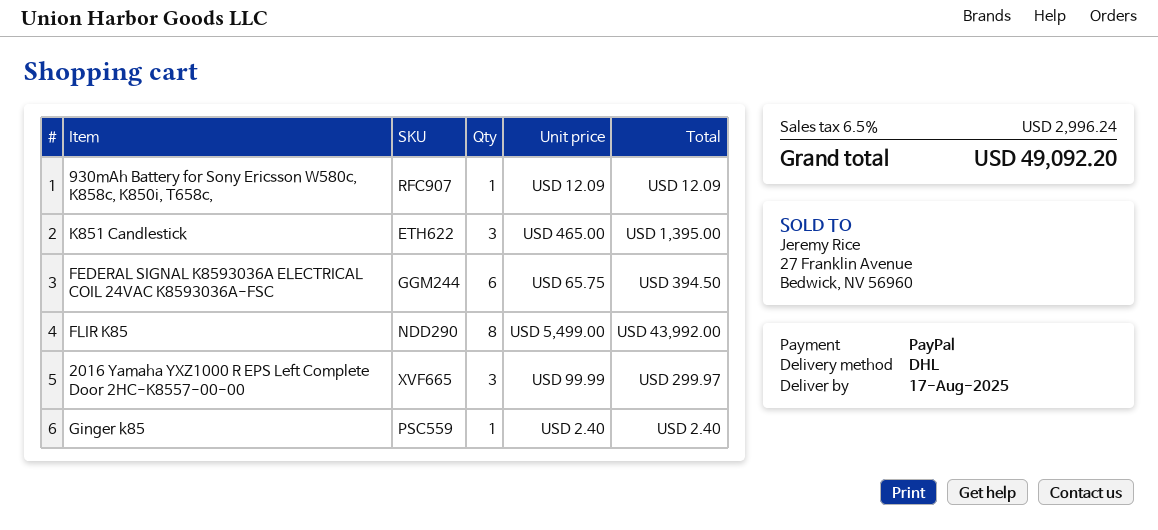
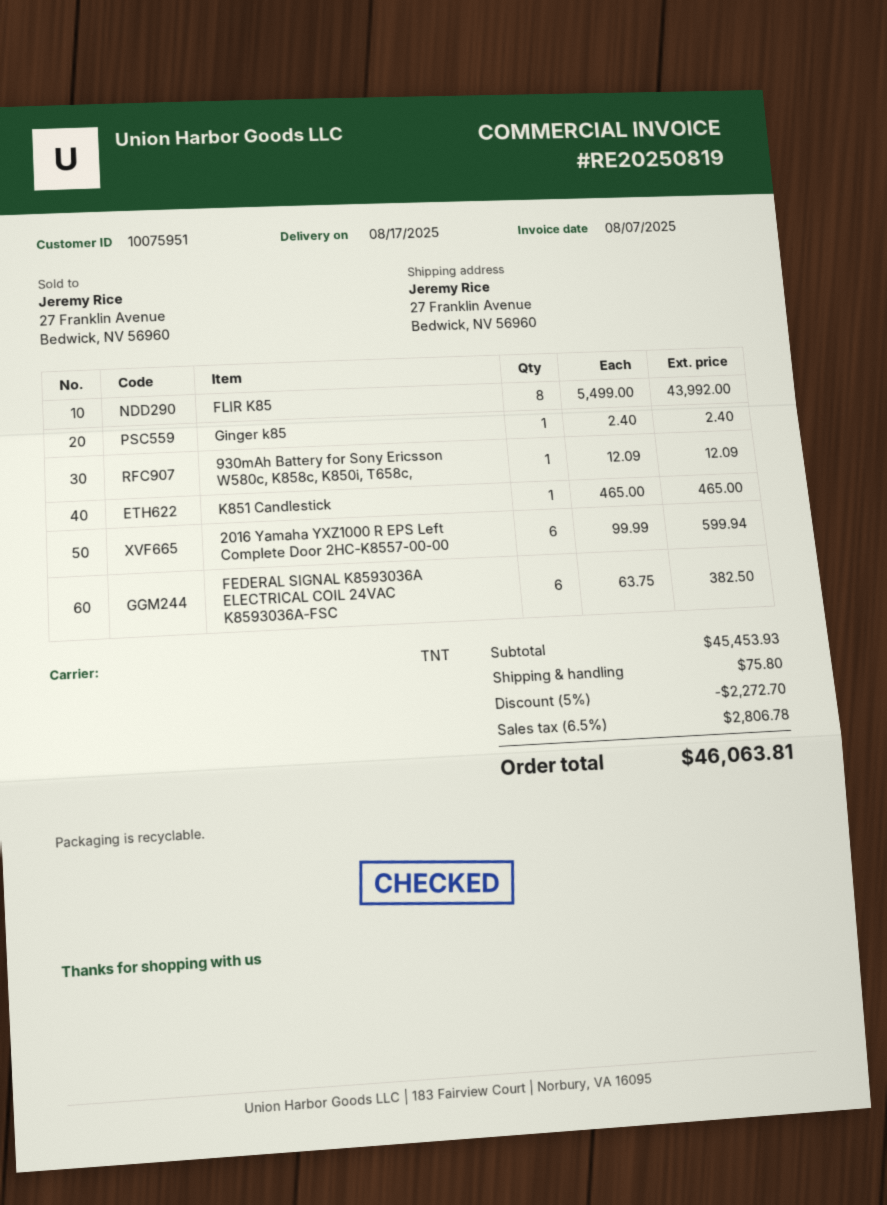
shipping method: DHL -> TNT
K851 Candlestick: 3 x 465.00 = 1395.00 -> 1 x 465.00 = 465.00
FEDERAL SIGNAL K8593036A ELECTRICAL COIL 24VAC K8593036A-FSC: 6 x 65.75 = 394.50 -> 6 x 63.75 = 382.50
2016 Yamaha YXZ1000 R EPS Left Complete Door 2HC-K8557-00-00: 3 x 99.99 = 299.97 -> 6 x 99.99 = 599.94
discount: none -> 5% = 2272.70
shipping: none -> 75.80
tax: 6.5% = 2996.24 -> 6.5% = 2806.78
total: 49092.20 -> 46063.81

